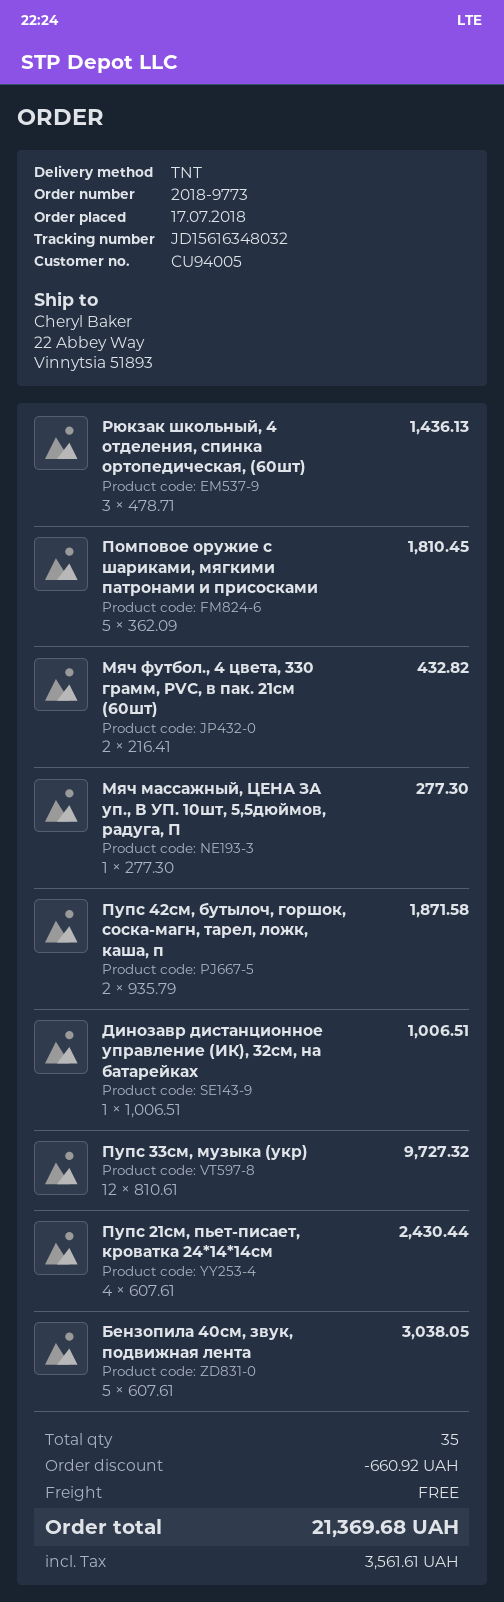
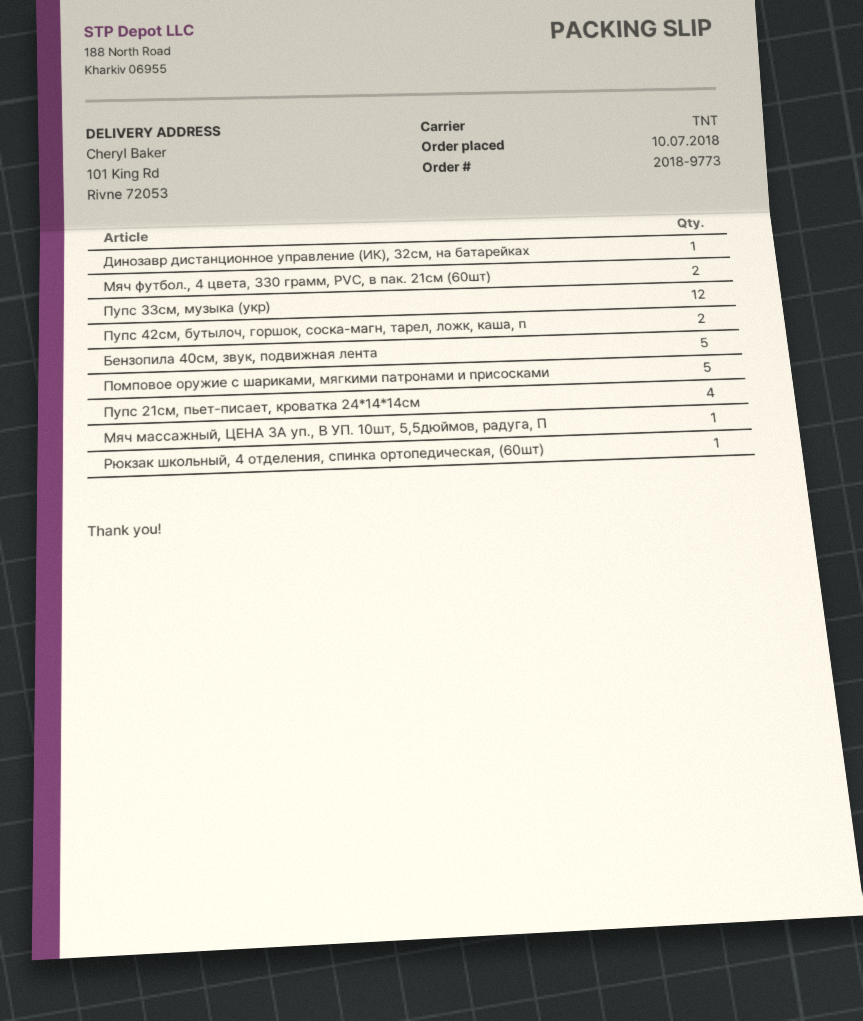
order date: 2018-07-17 -> 2018-07-10
ship to: 22 Abbey Way, Vinnytsia 51893 -> 101 King Rd, Rivne 72053
Рюкзак школьный, 4 отделения, спинка ортопедическая, (60шт): 3 -> 1

